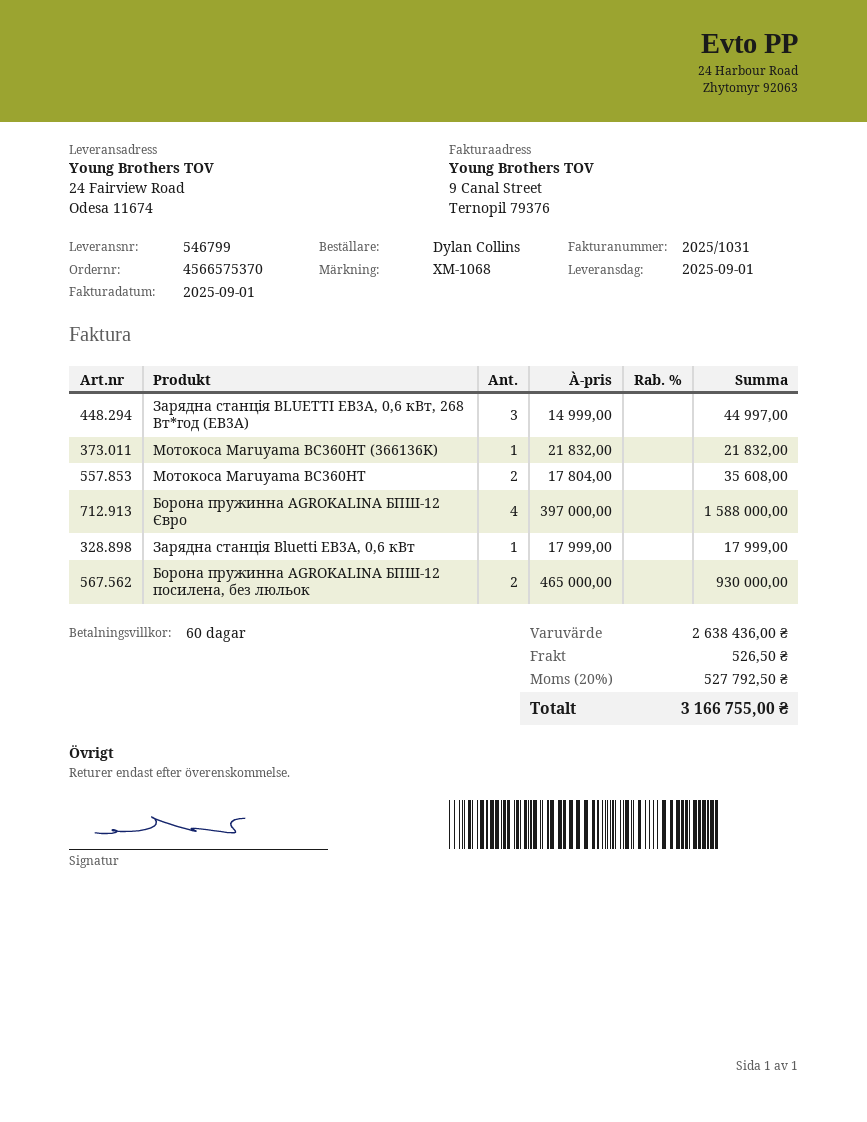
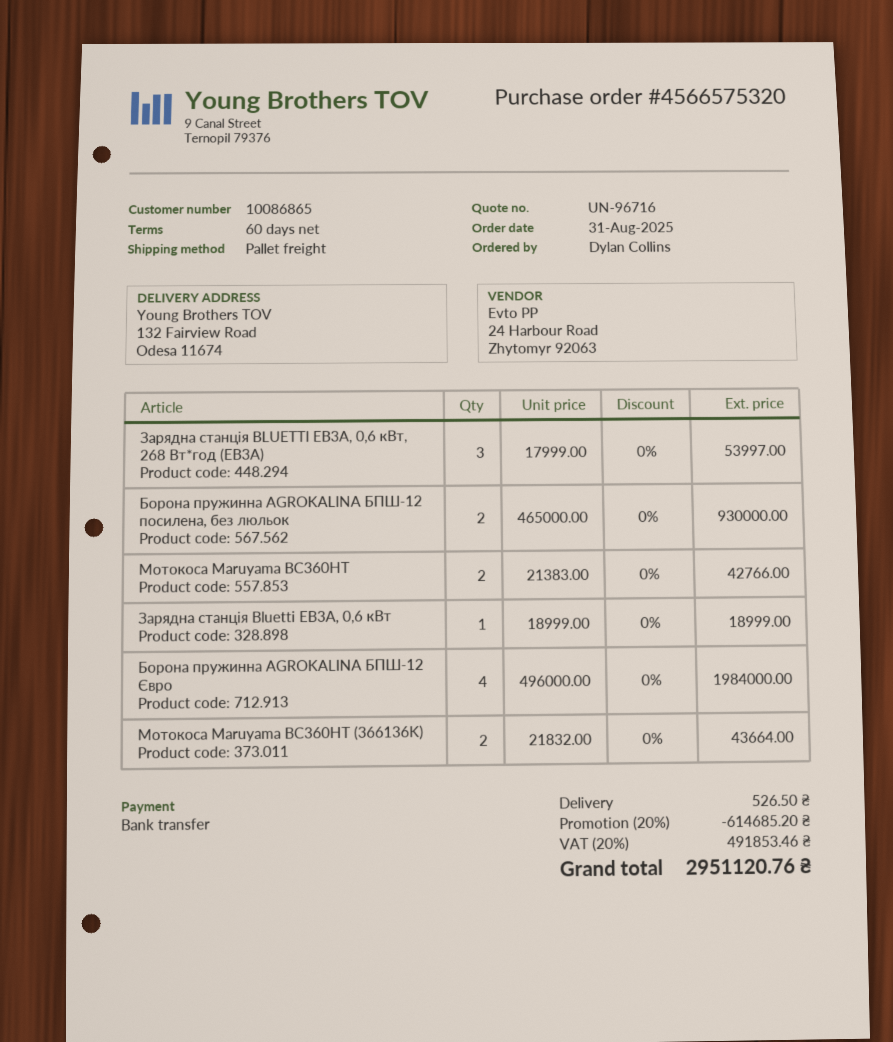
order number: 4566575370 -> 4566575320
ship to: 24 Fairview Road, Odesa 11674 -> 132 Fairview Road, Odesa 11674
Зарядна станція BLUETTI EB3A, 0,6 кВт, 268 Вт*год (EB3A): 3 x 14999.00 = 44997.00 -> 3 x 17999.00 = 53997.00
Мотокоса Maruyama BC360HT (366136K): 1 x 21832.00 = 21832.00 -> 2 x 21832.00 = 43664.00
Мотокоса Maruyama BC360HT: 2 x 17804.00 = 35608.00 -> 2 x 21383.00 = 42766.00
Борона пружинна AGROKALINA БПШ-12 Євро: 4 x 397000.00 = 1588000.00 -> 4 x 496000.00 = 1984000.00
Зарядна станція Bluetti EB3A, 0,6 кВт: 1 x 17999.00 = 17999.00 -> 1 x 18999.00 = 18999.00
discount: none -> 20% = 614685.20
tax: 20% = 527792.50 -> 20% = 491853.46
total: 3166755.00 -> 2951120.76

